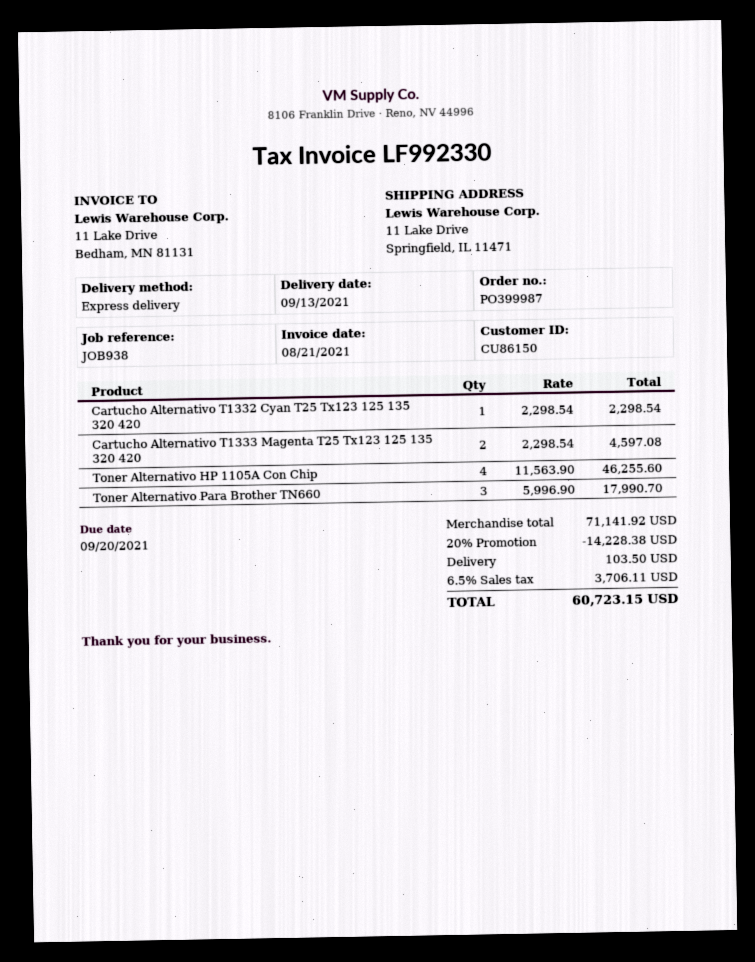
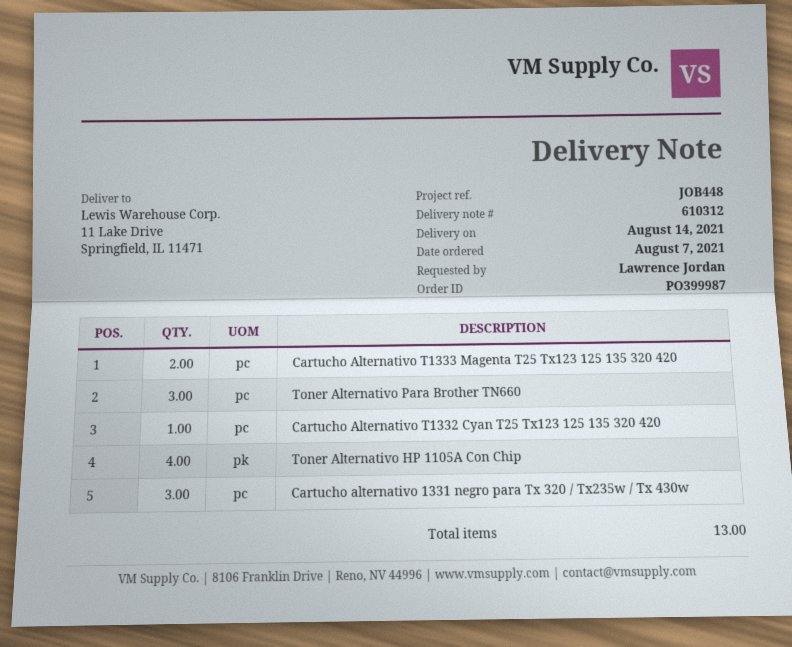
delivery date: 2021-09-13 -> 2021-08-14
reference: JOB938 -> JOB448
Cartucho alternativo 1331 negro para Tx 320 / Tx235w / Tx 430w: none -> 3

